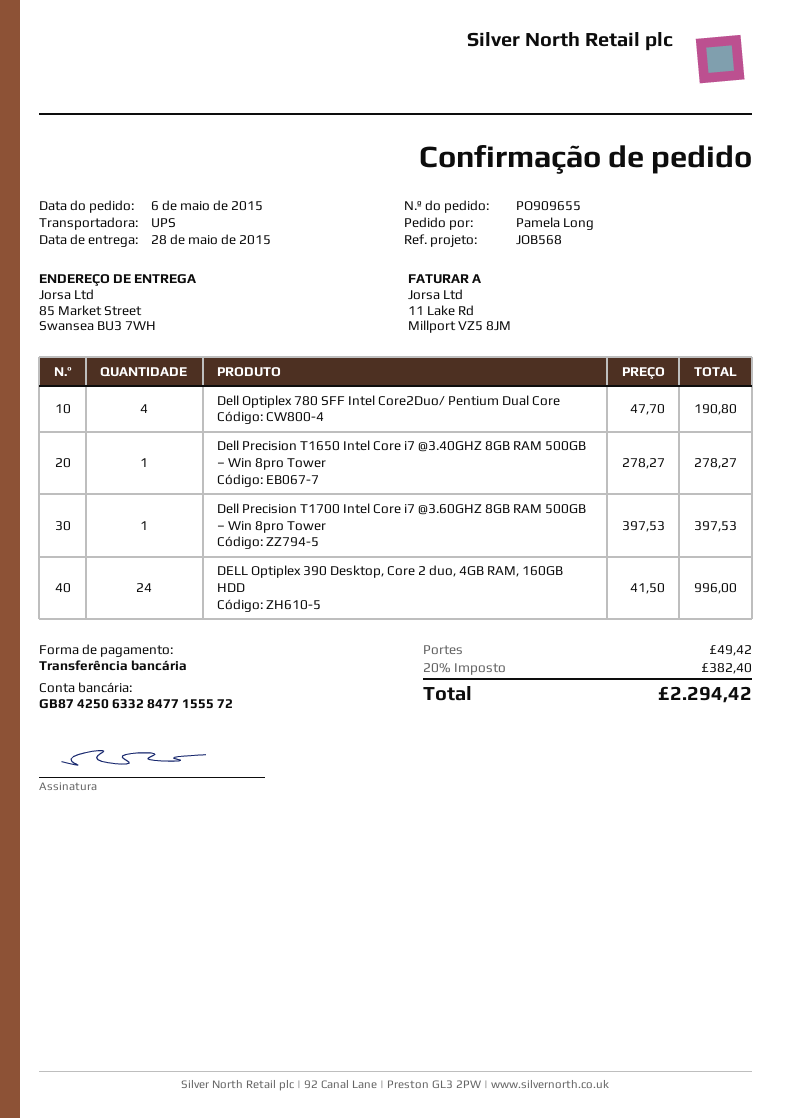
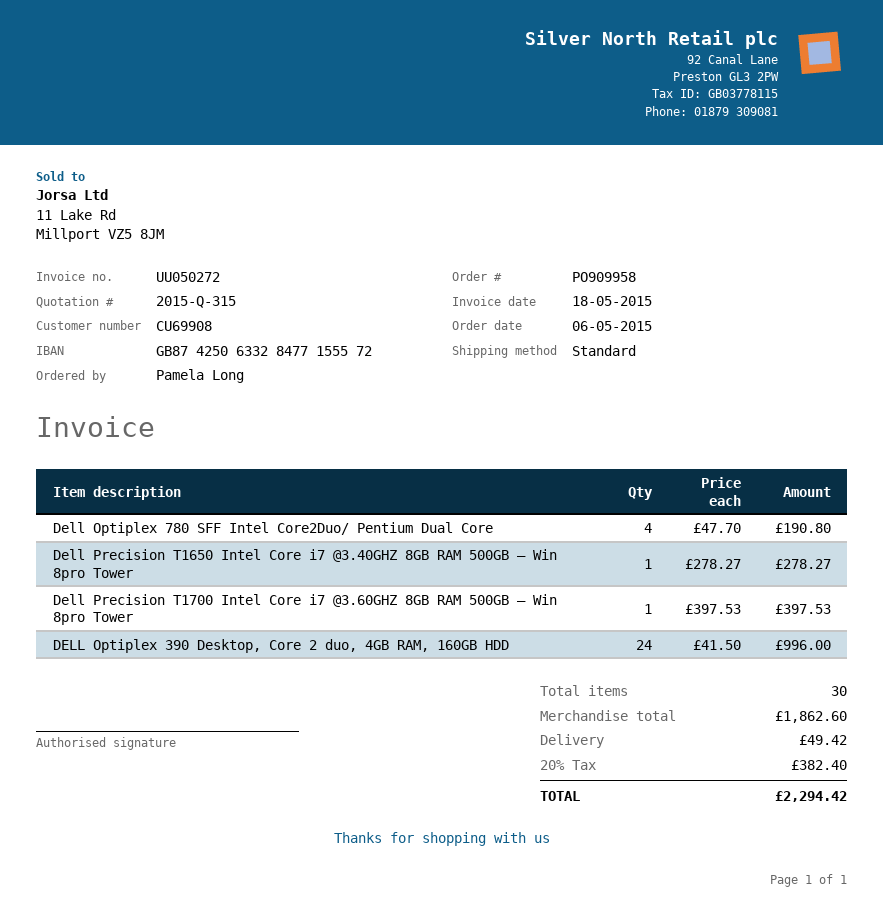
order number: PO909655 -> PO909958
shipping method: UPS -> standard

